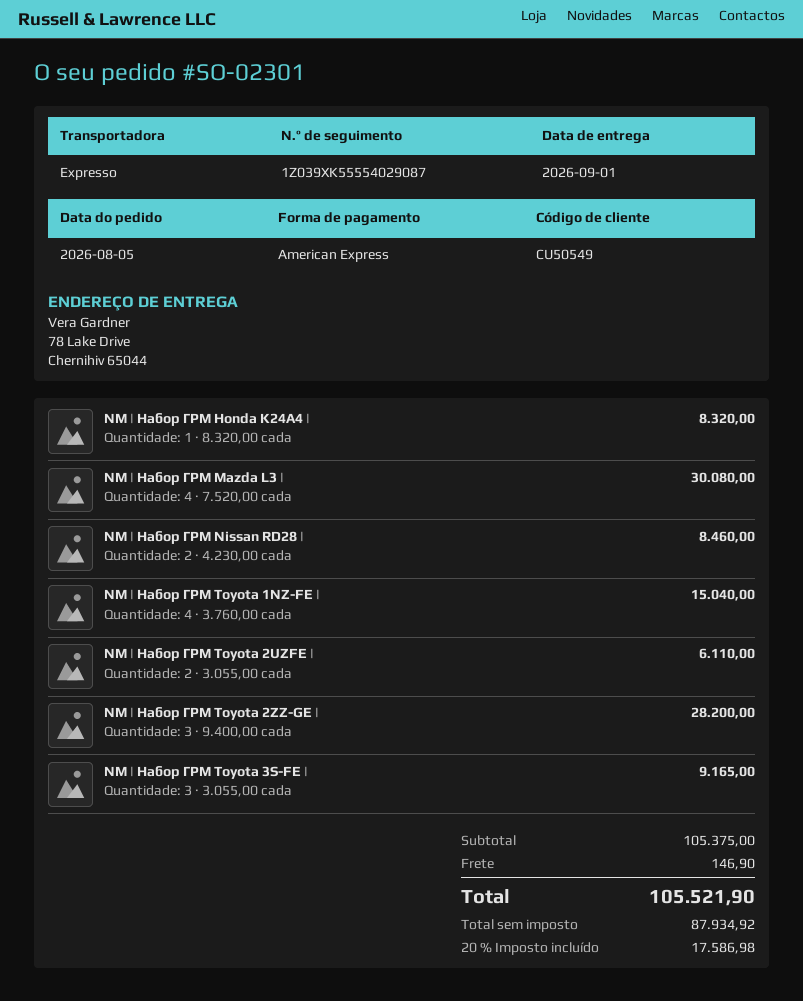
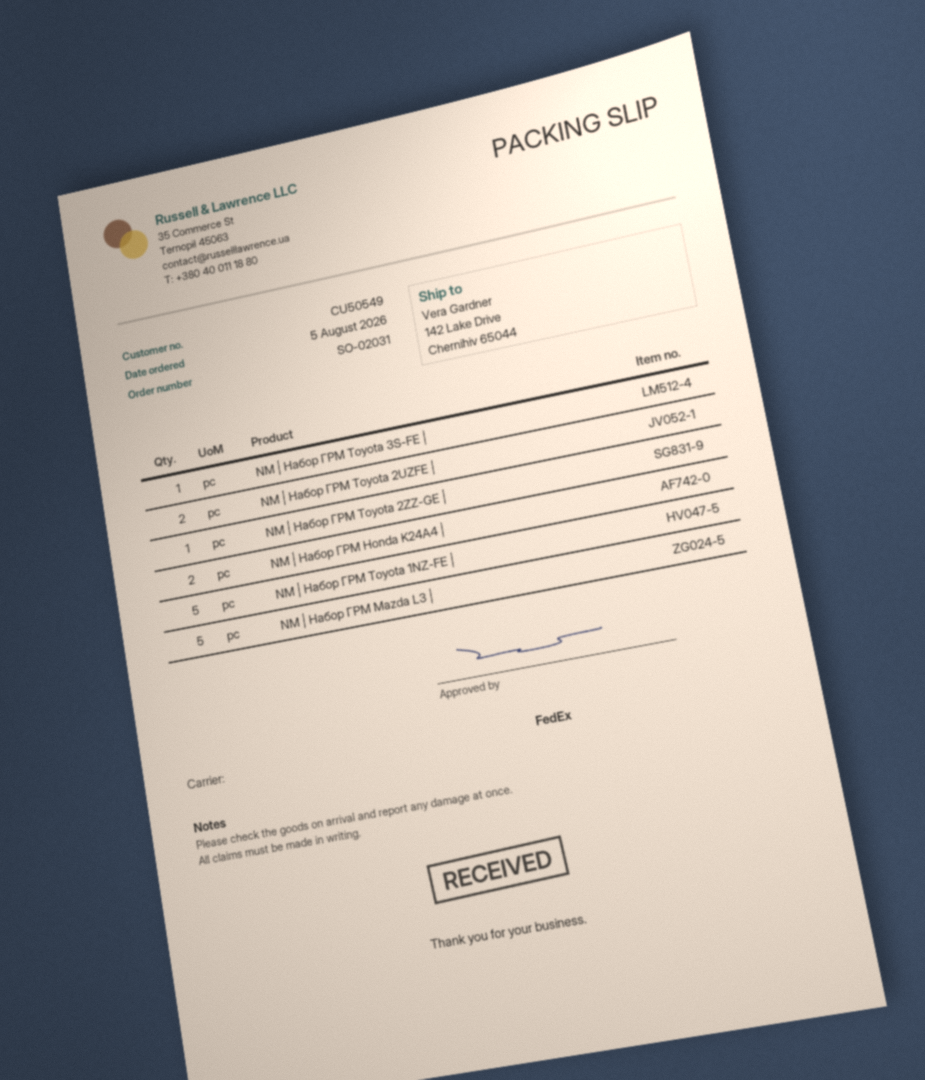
order number: SO-02301 -> SO-02031
shipping method: express -> FedEx
ship to: 78 Lake Drive, Chernihiv 65044 -> 142 Lake Drive, Chernihiv 65044
NM | Набор ГРМ Honda K24A4 |: 1 -> 2
NM | Набор ГРМ Mazda L3 |: 4 -> 5
NM | Набор ГРМ Nissan RD28 |: 2 -> none
NM | Набор ГРМ Toyota 1NZ-FE |: 4 -> 5
NM | Набор ГРМ Toyota 2ZZ-GE |: 3 -> 1
NM | Набор ГРМ Toyota 3S-FE |: 3 -> 1

